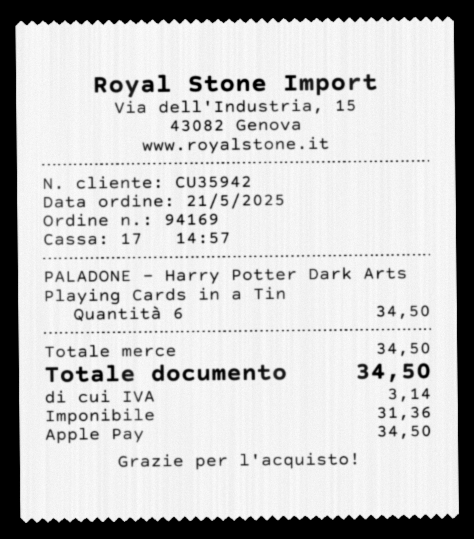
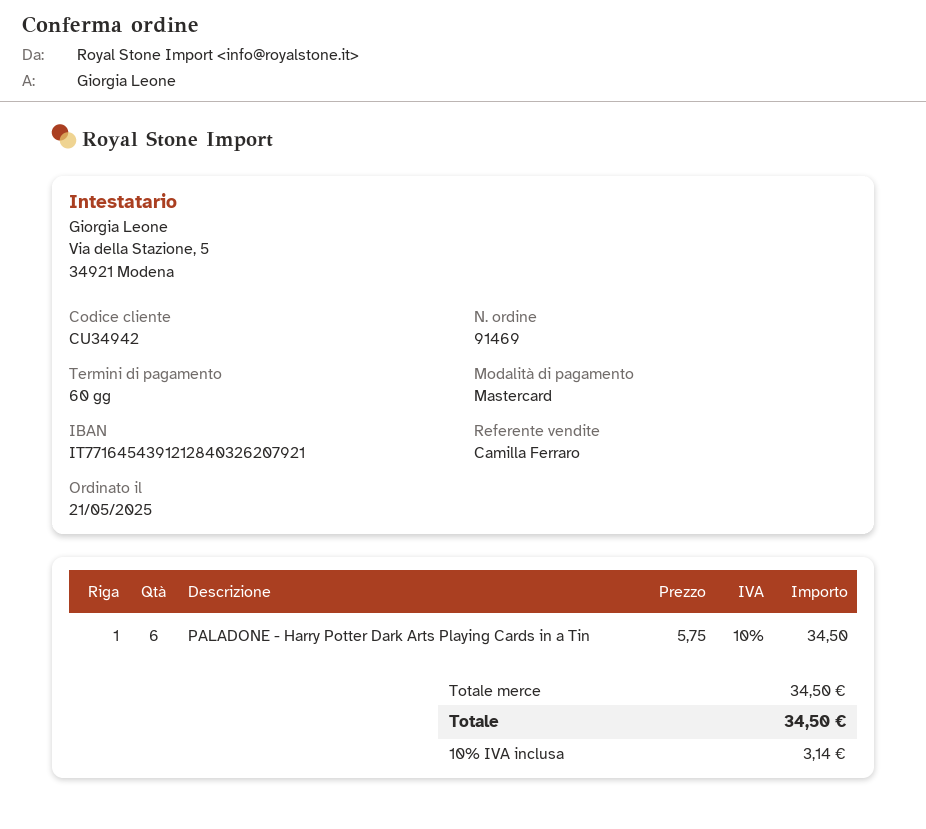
order number: 94169 -> 91469
customer number: CU35942 -> CU34942
payment method: Apple Pay -> Mastercard

